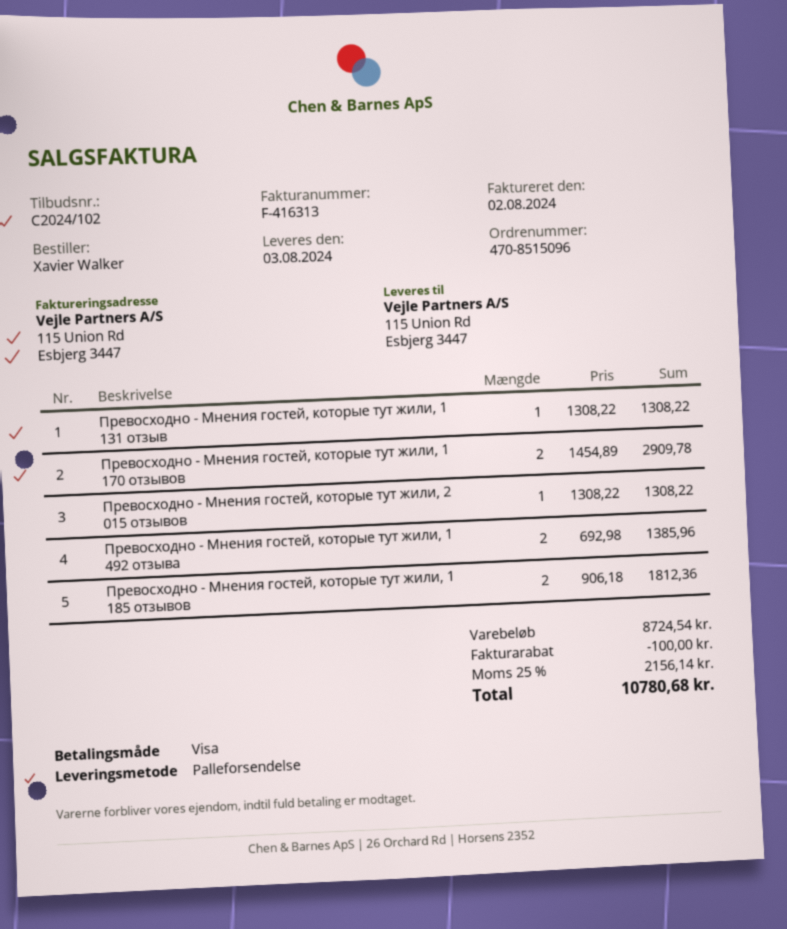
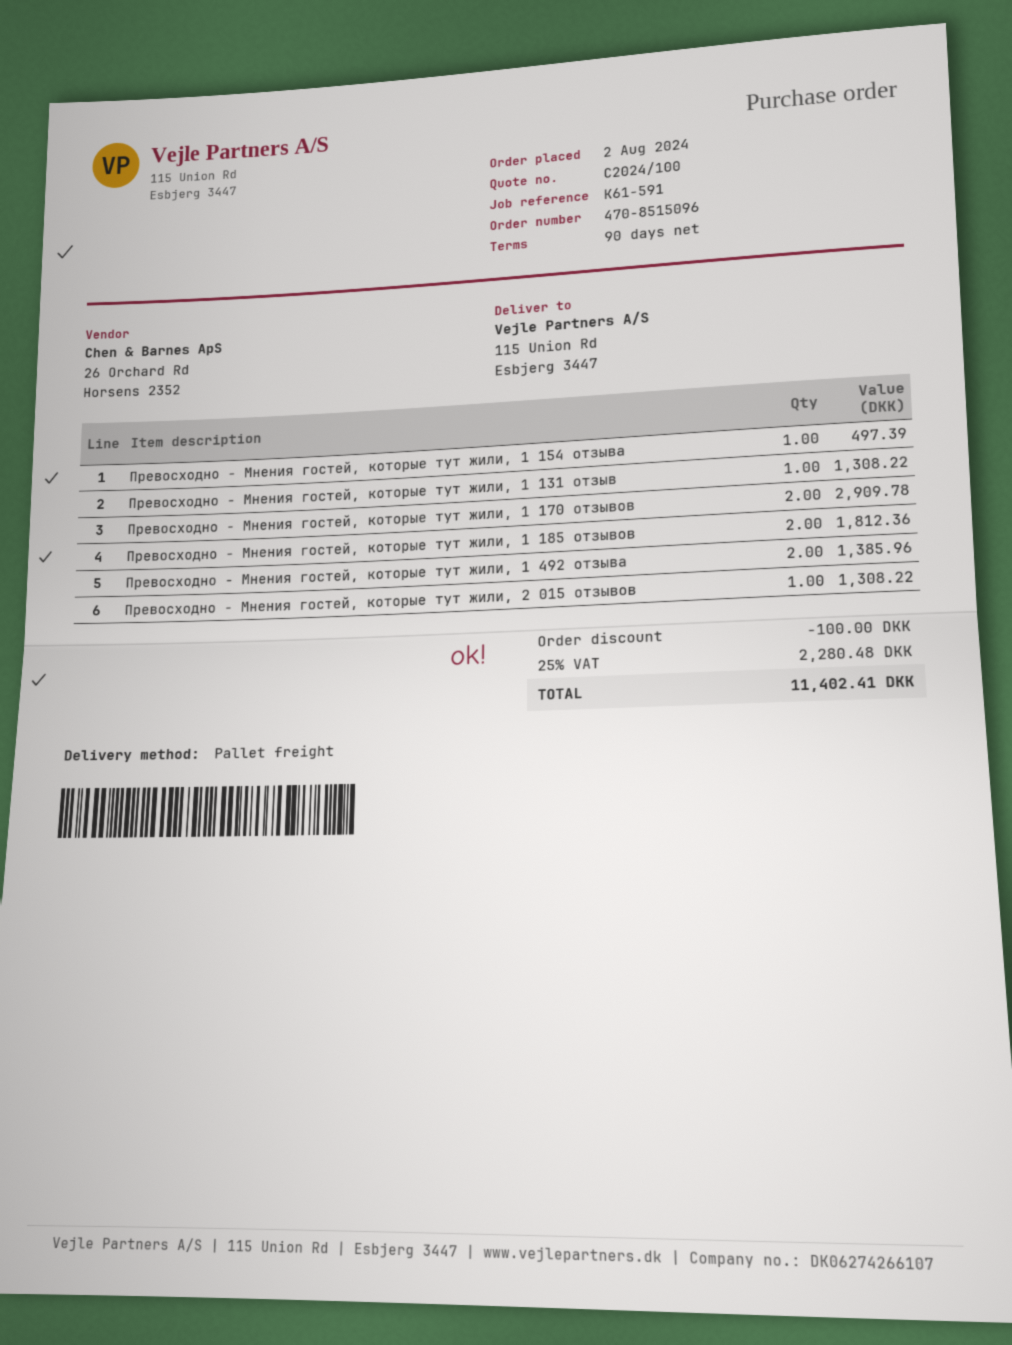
quote number: C2024/102 -> C2024/100
Превосходно - Мнения гостей, которые тут жили, 1 154 отзыва: none -> 1 for 497.39
tax: 25% = 2156.14 -> 25% = 2280.48
total: 10780.68 -> 11402.41

